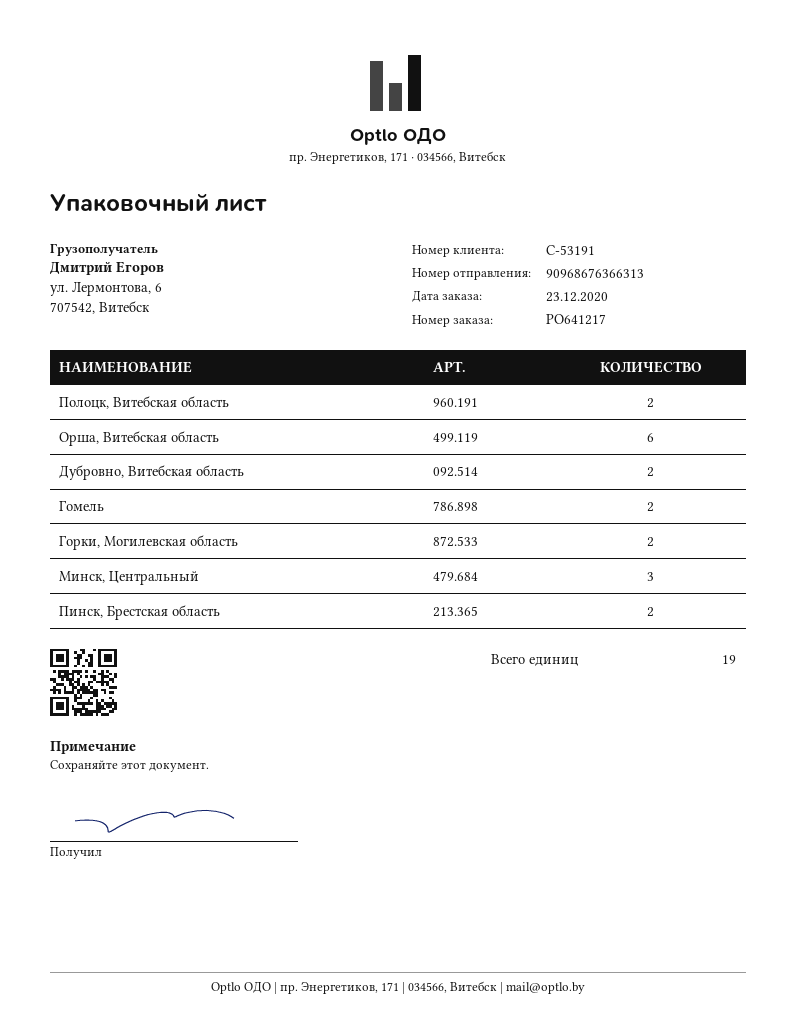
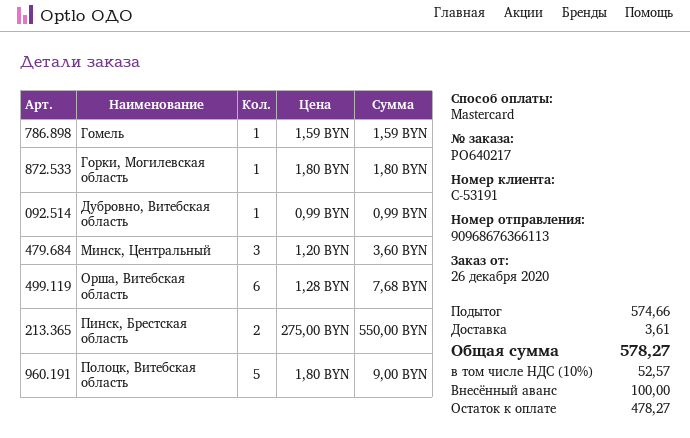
order number: PO641217 -> PO640217
order date: 2020-12-23 -> 2020-12-26
tracking number: 90968676366313 -> 90968676366113
Полоцк, Витебская область: 2 -> 5
Дубровно, Витебская область: 2 -> 1
Гомель: 2 -> 1
Горки, Могилевская область: 2 -> 1

